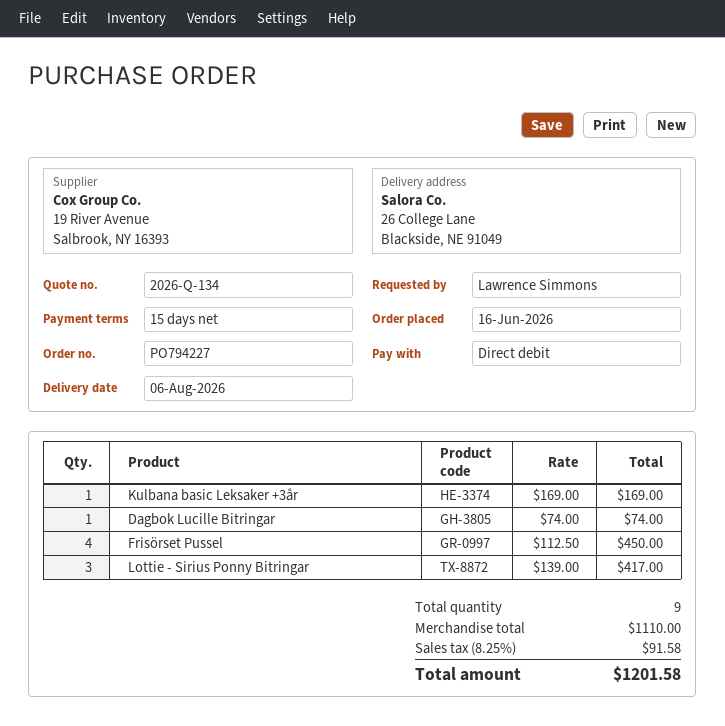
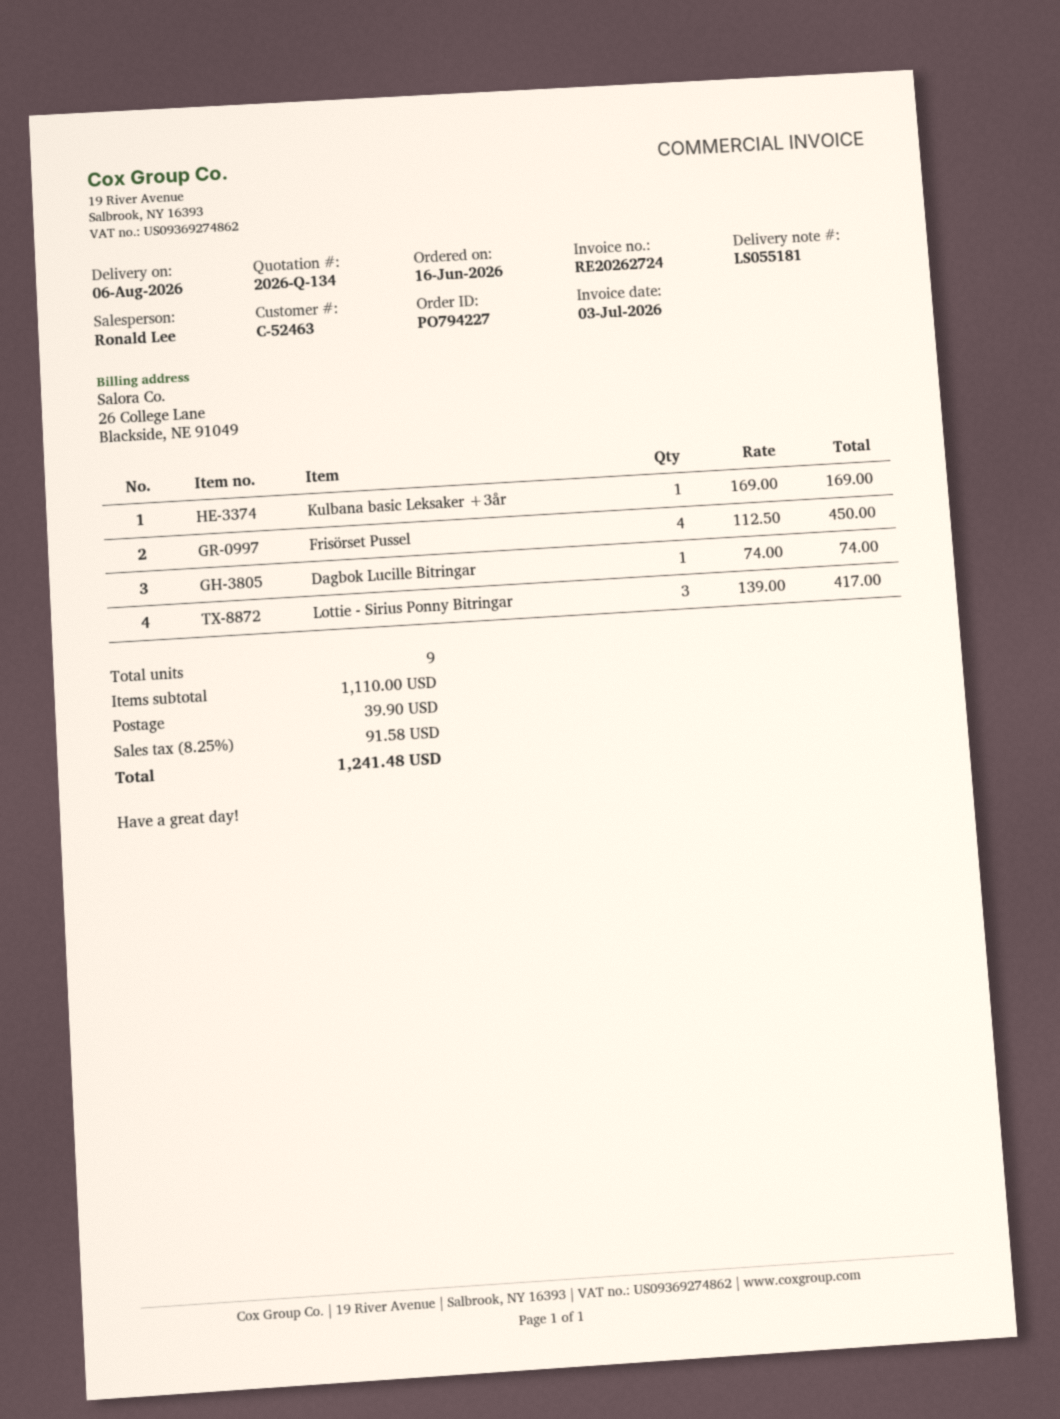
shipping: none -> 39.90
total: 1201.58 -> 1241.48

